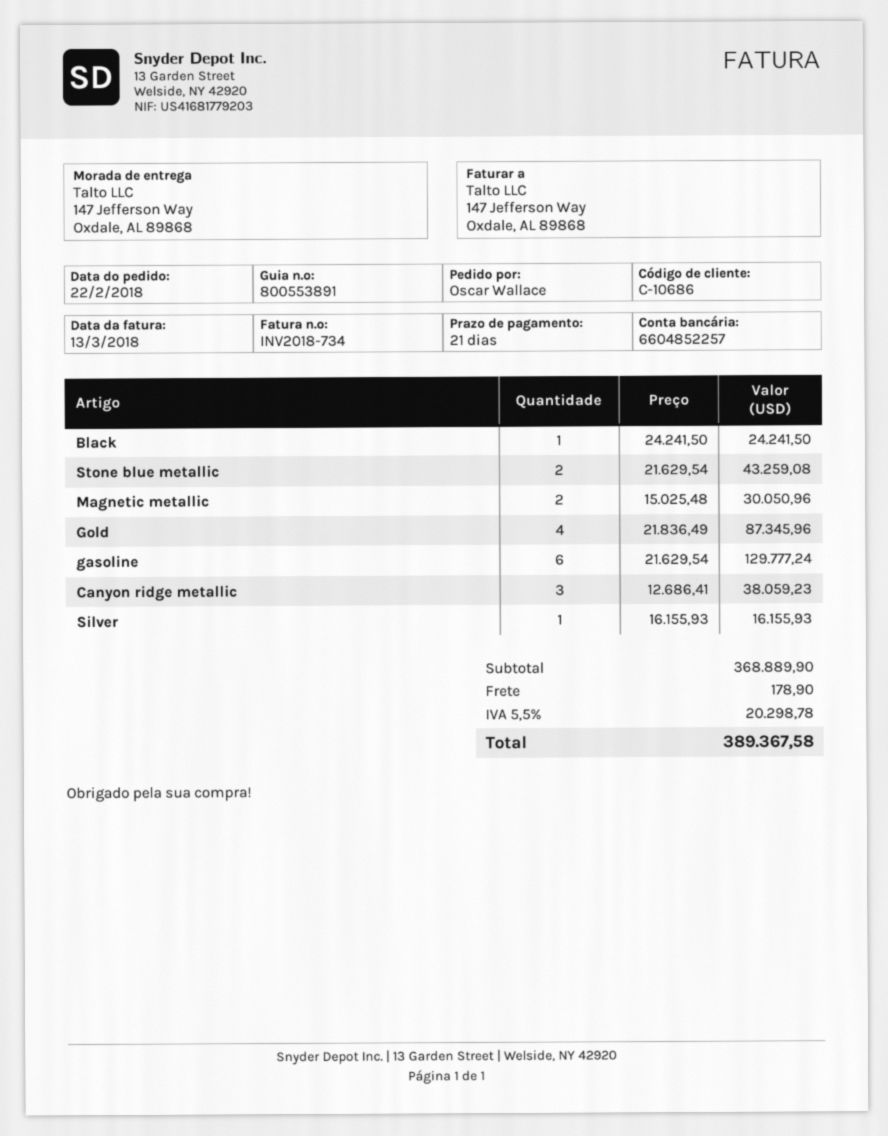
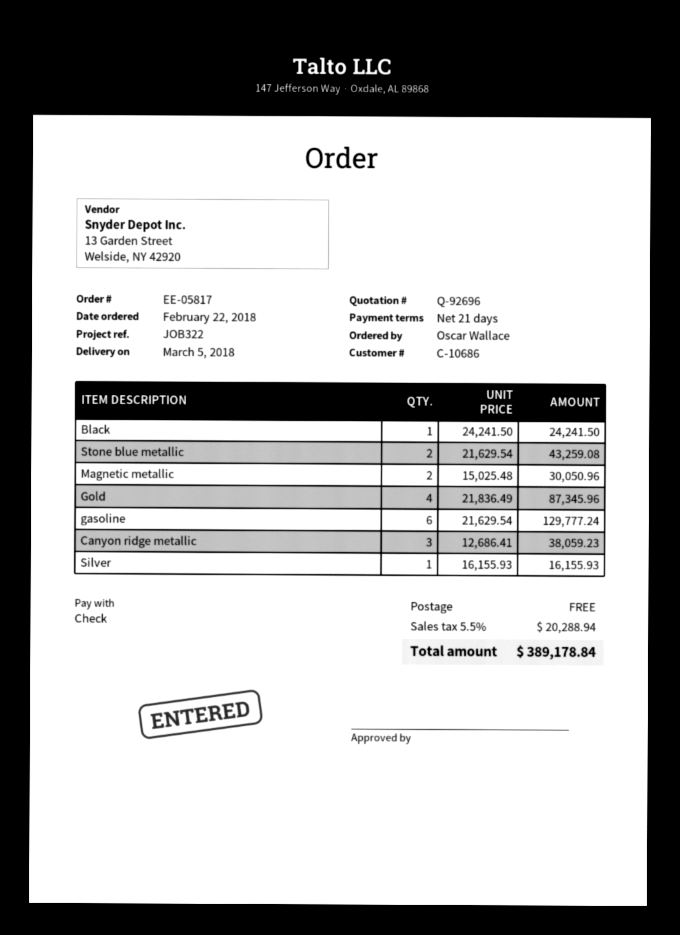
shipping: 178.90 -> 0.00
tax: 5.5% = 20298.78 -> 5.5% = 20288.94
total: 389367.58 -> 389178.84

